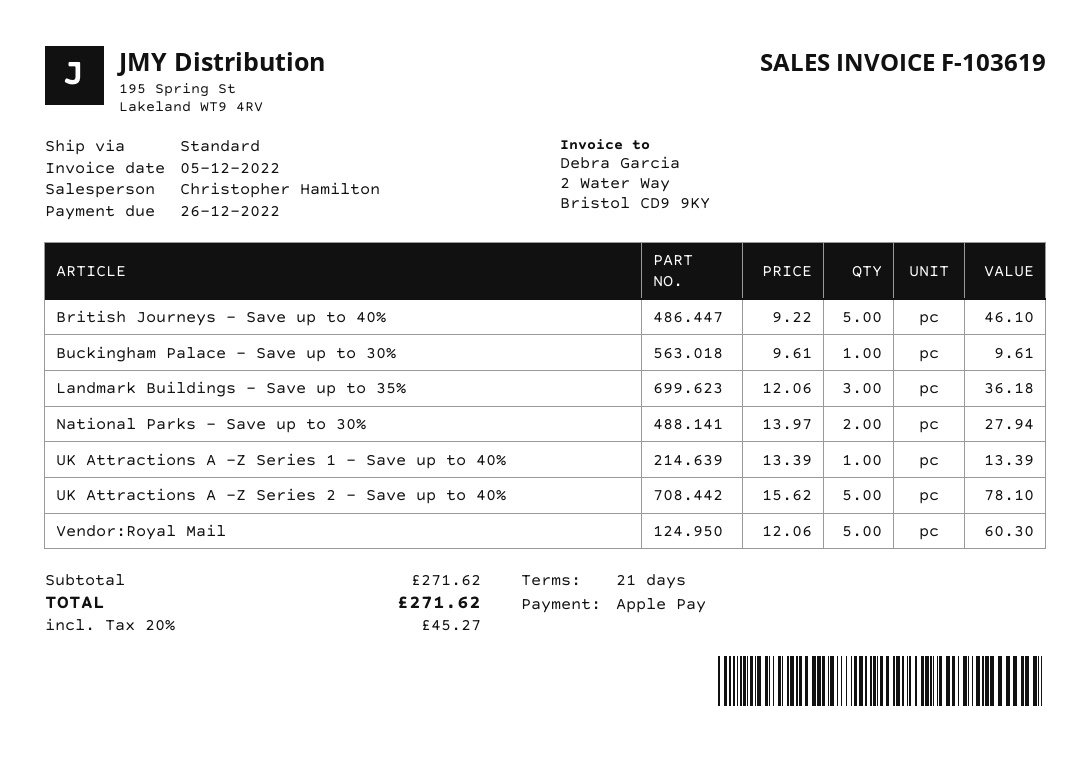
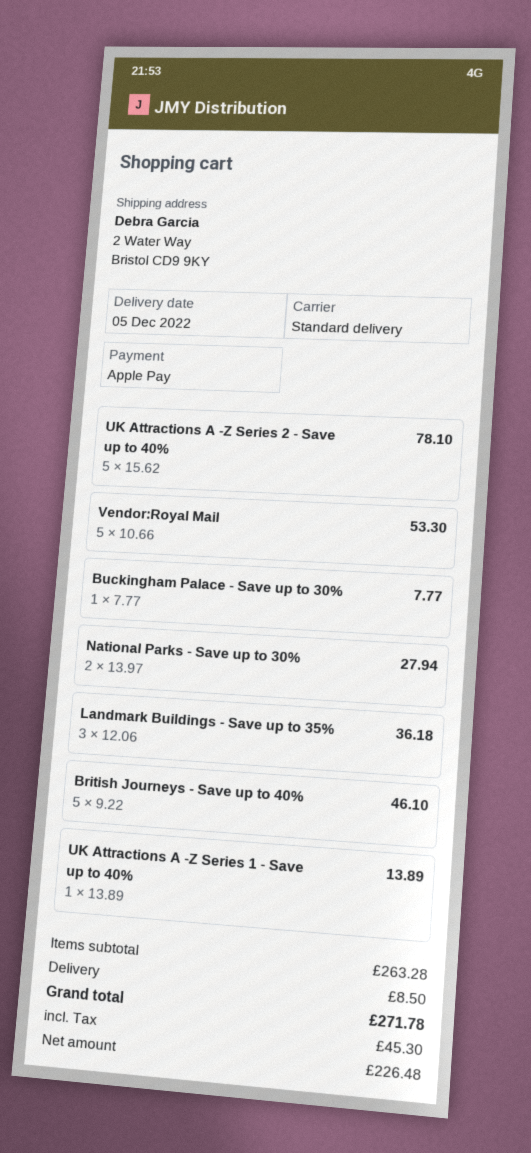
Buckingham Palace - Save up to 30%: 1 x 9.61 = 9.61 -> 1 x 7.77 = 7.77
UK Attractions A -Z Series 1 - Save up to 40%: 1 x 13.39 = 13.39 -> 1 x 13.89 = 13.89
Vendor:Royal Mail: 5 x 12.06 = 60.30 -> 5 x 10.66 = 53.30
subtotal: 271.62 -> 263.28
shipping: none -> 8.50
tax: 45.27 -> 45.30
total: 271.62 -> 271.78

